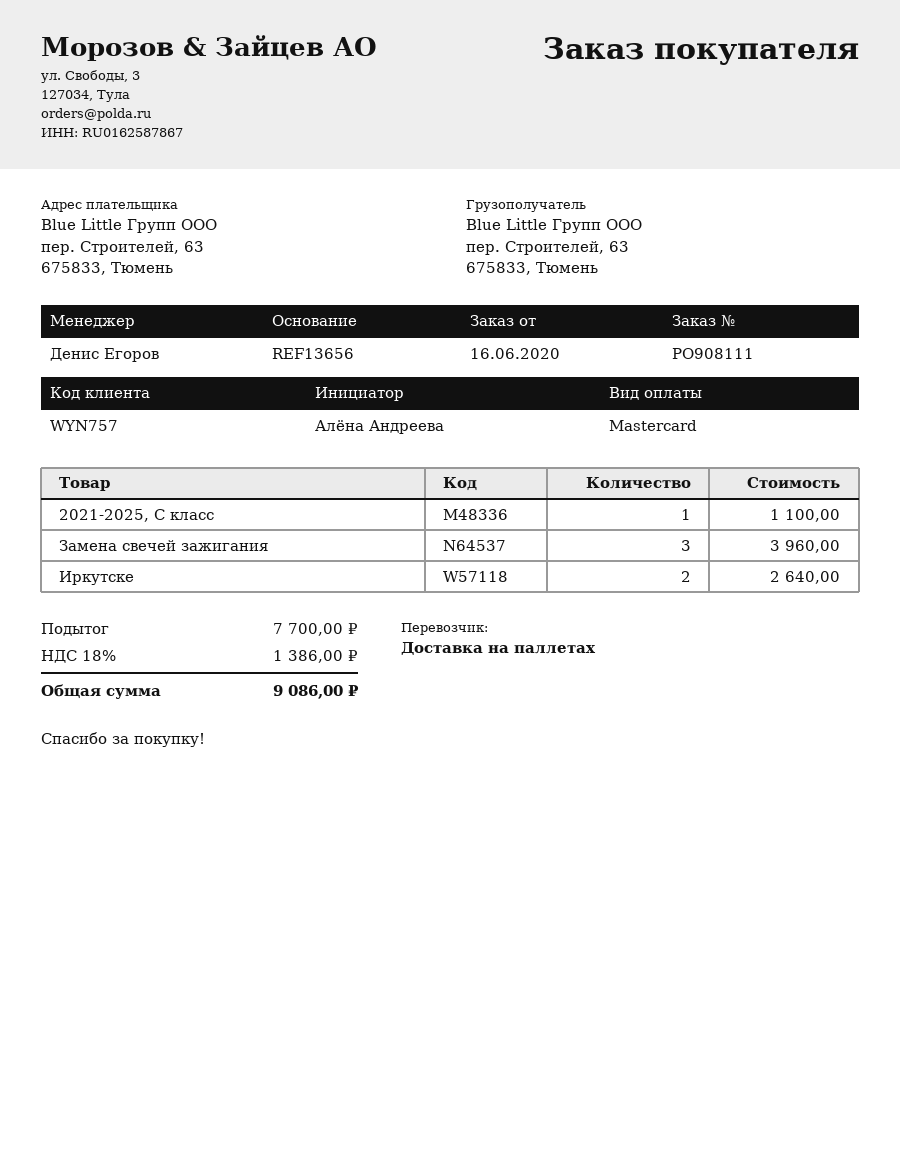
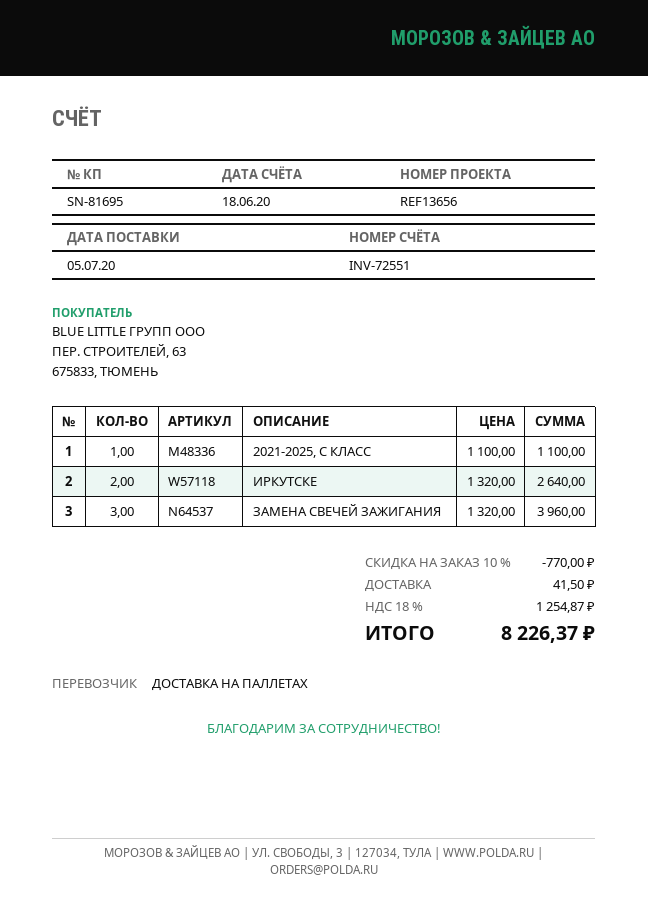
discount: none -> 10% = 770.00
shipping: none -> 41.50
tax: 18% = 1386.00 -> 18% = 1254.87
total: 9086.00 -> 8226.37

